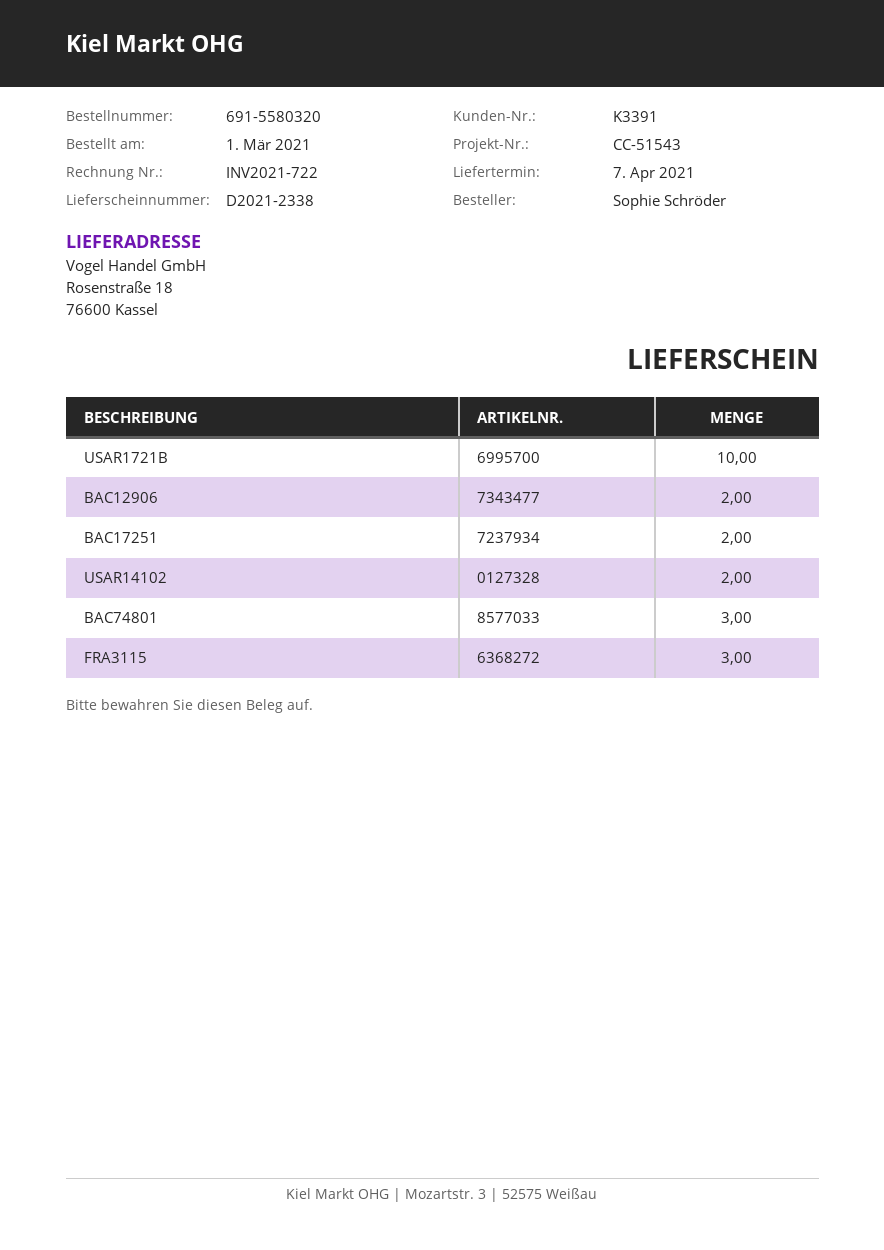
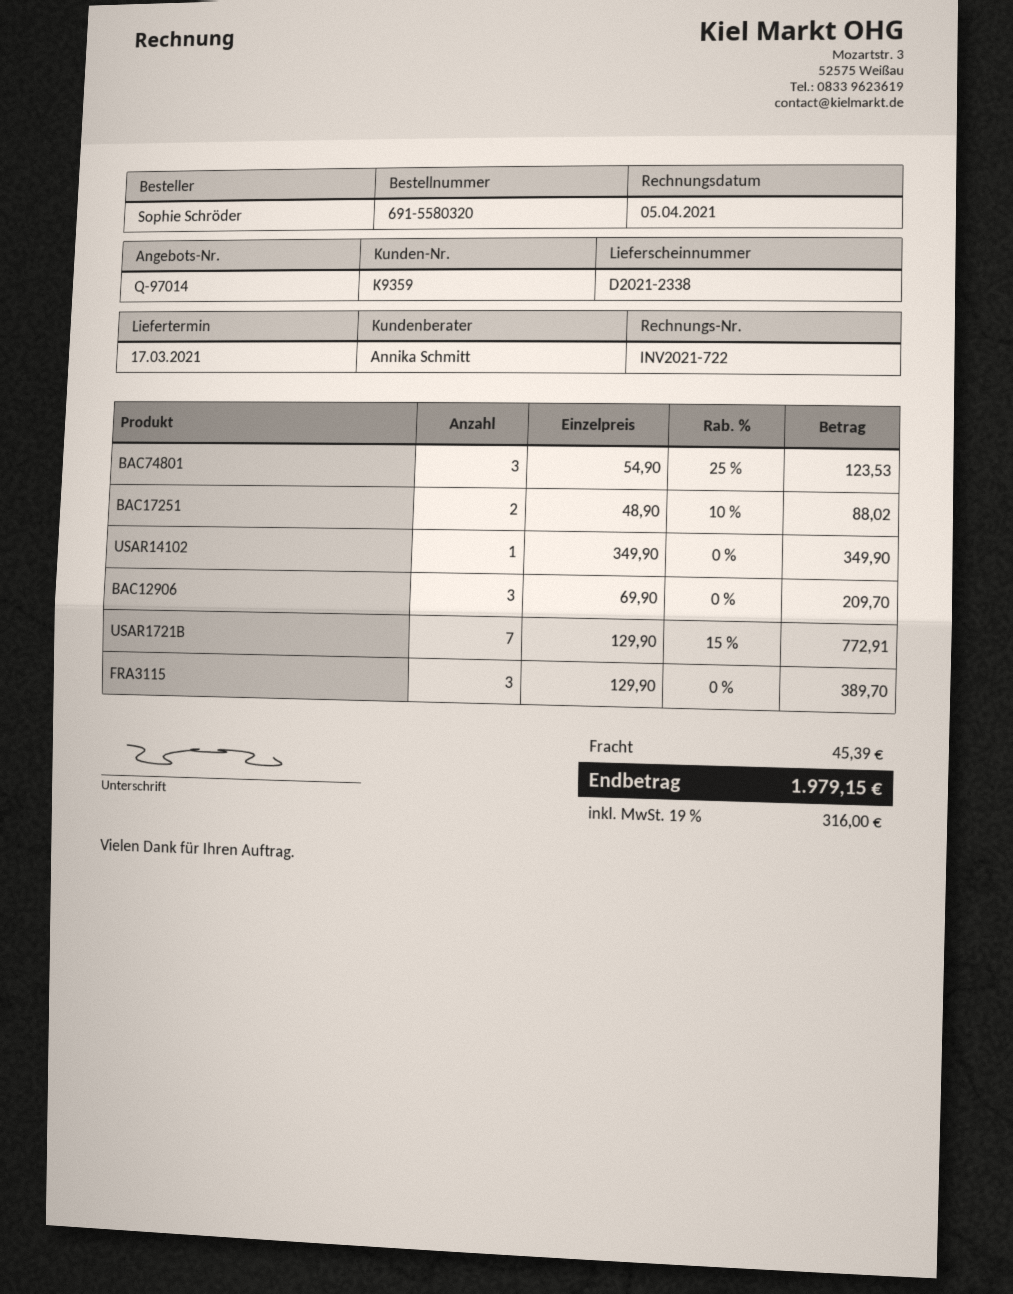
delivery date: 2021-04-07 -> 2021-03-17
customer number: K3391 -> K9359
USAR1721B: 10 -> 7
BAC12906: 2 -> 3
USAR14102: 2 -> 1

